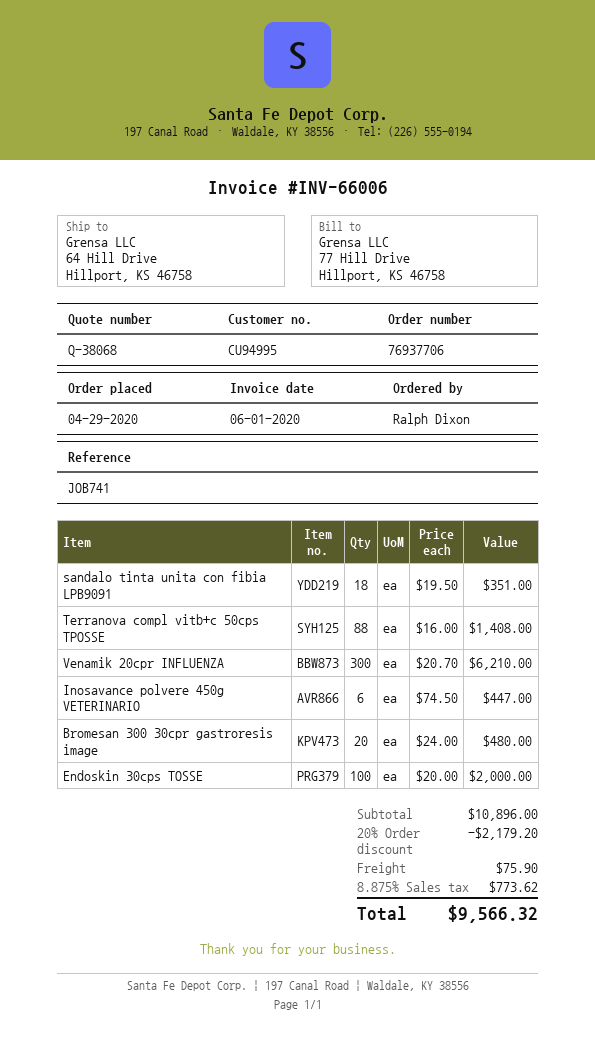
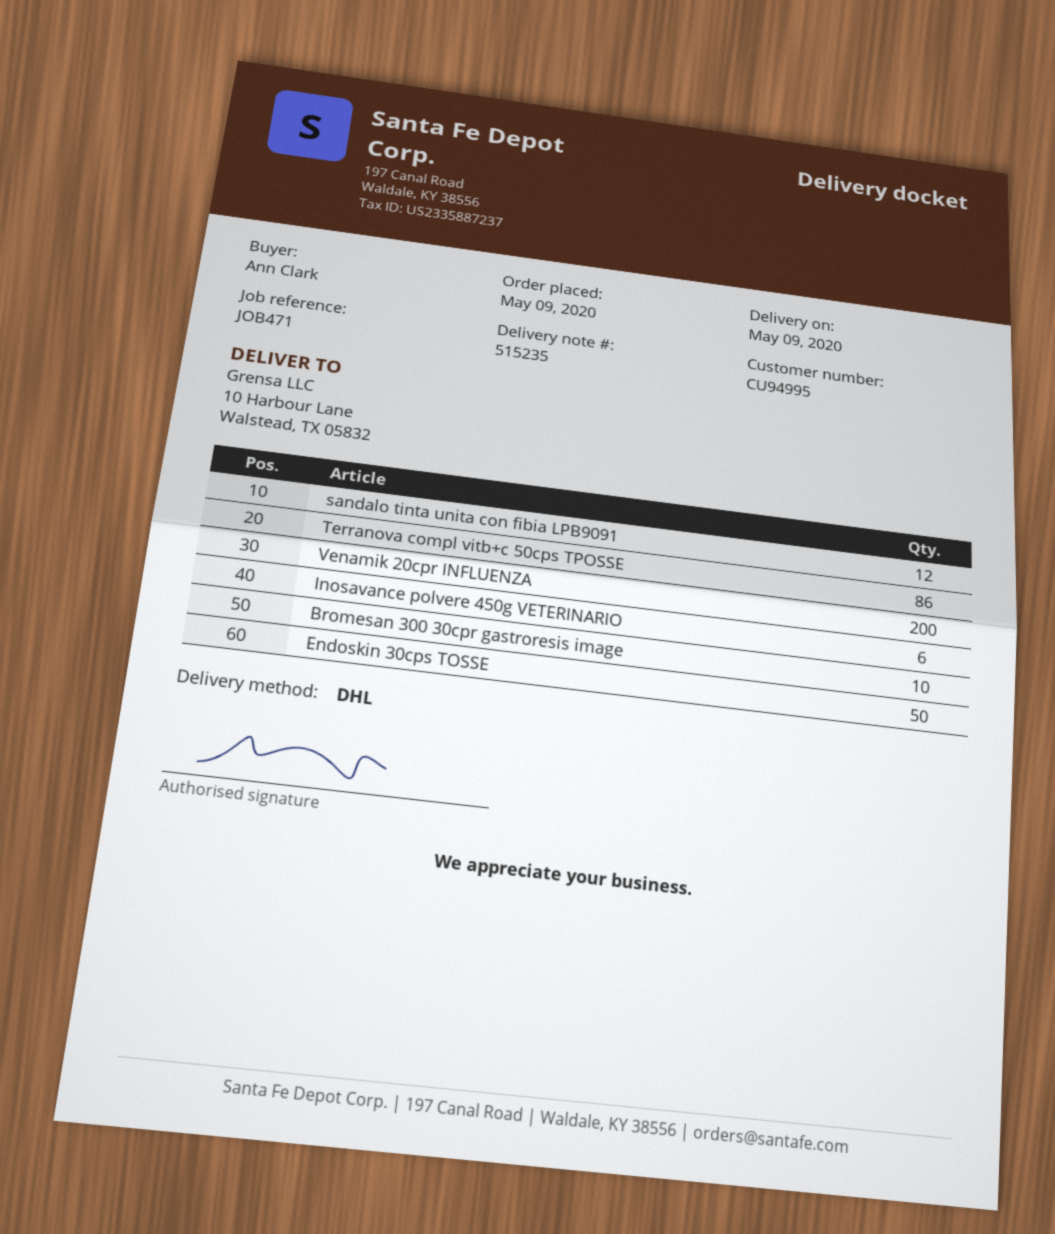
order date: 2020-04-29 -> 2020-05-09
reference: JOB741 -> JOB471
ordered by: Ralph Dixon -> Ann Clark
ship to: 64 Hill Drive, Hillport, KS 46758 -> 10 Harbour Lane, Walstead, TX 05832
sandalo tinta unita con fibia LPB9091: 18 -> 12
Terranova compl vitb+c 50cps TPOSSE: 88 -> 86
Venamik 20cpr INFLUENZA: 300 -> 200
Bromesan 300 30cpr gastroresis image: 20 -> 10
Endoskin 30cps TOSSE: 100 -> 50

